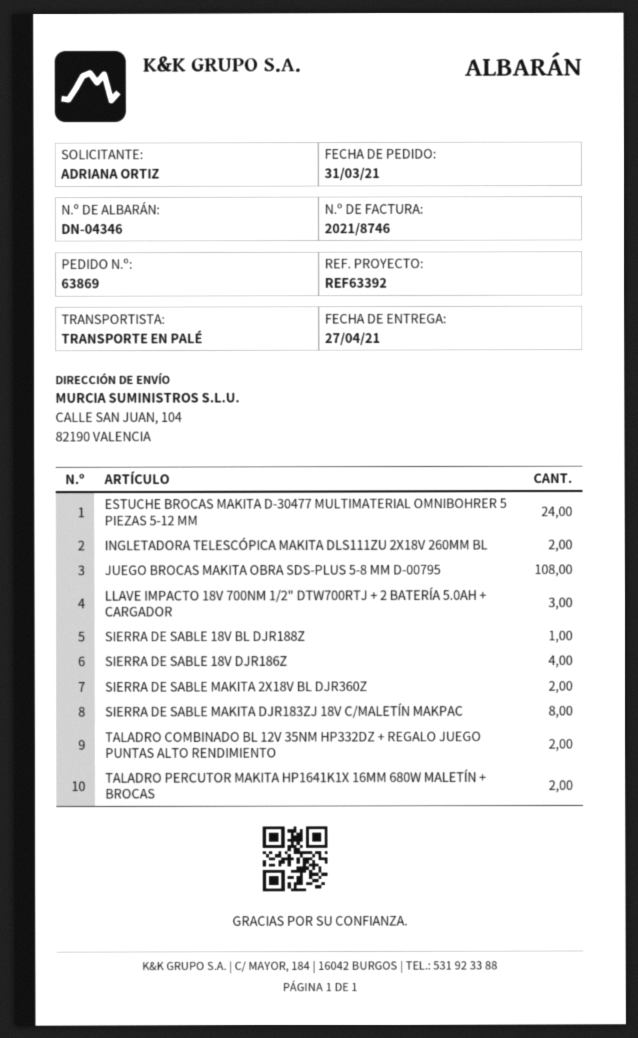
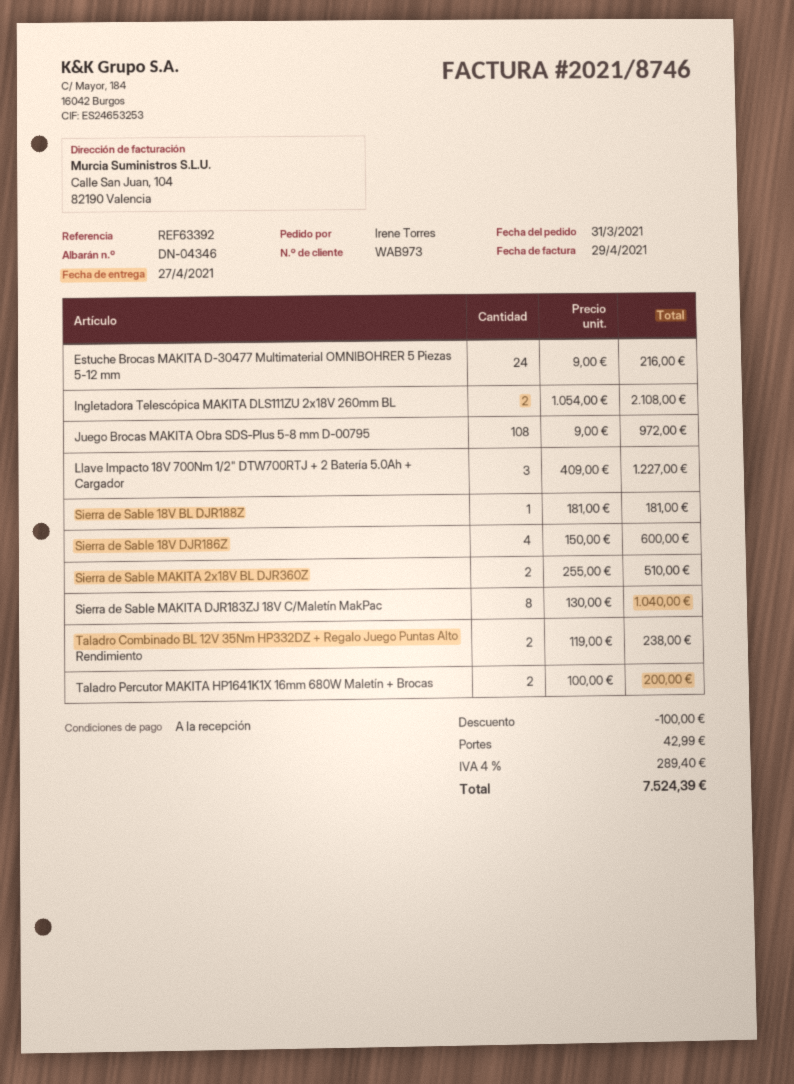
ordered by: ADRIANA ORTIZ -> Irene Torres

